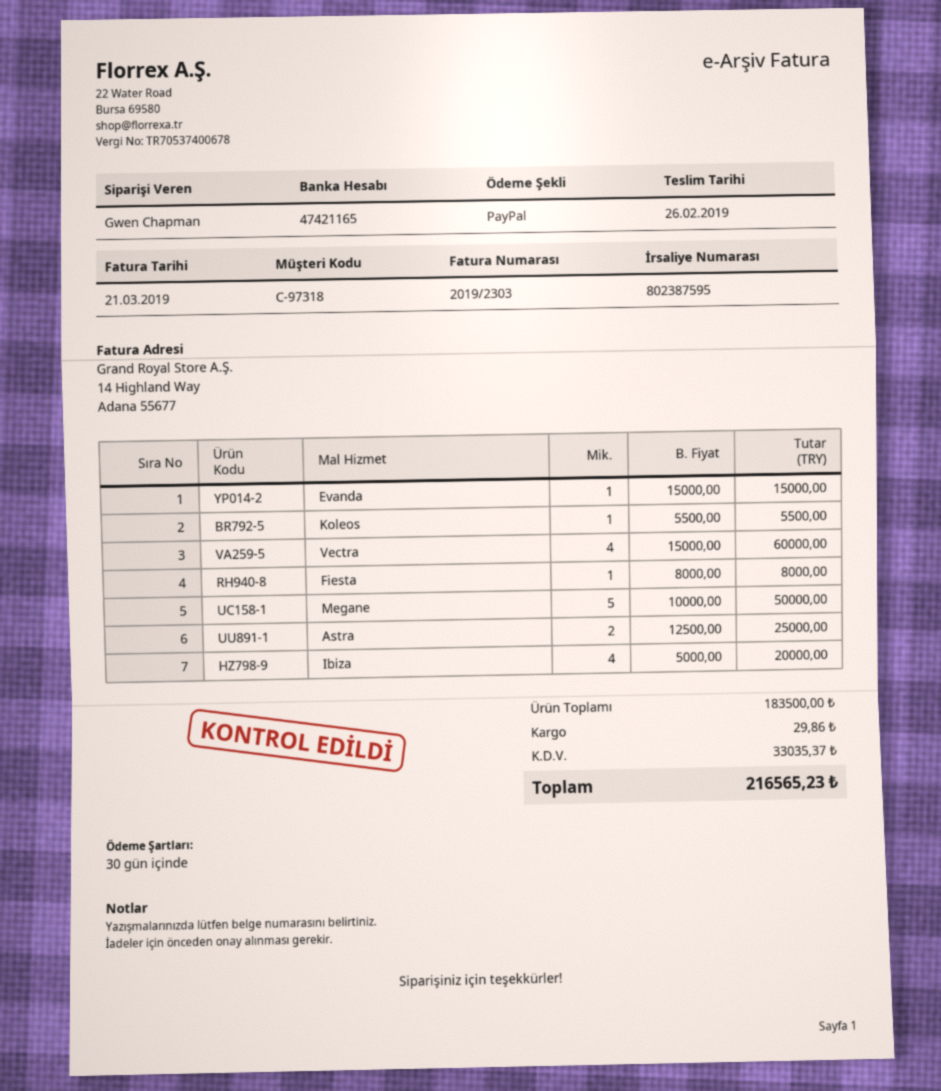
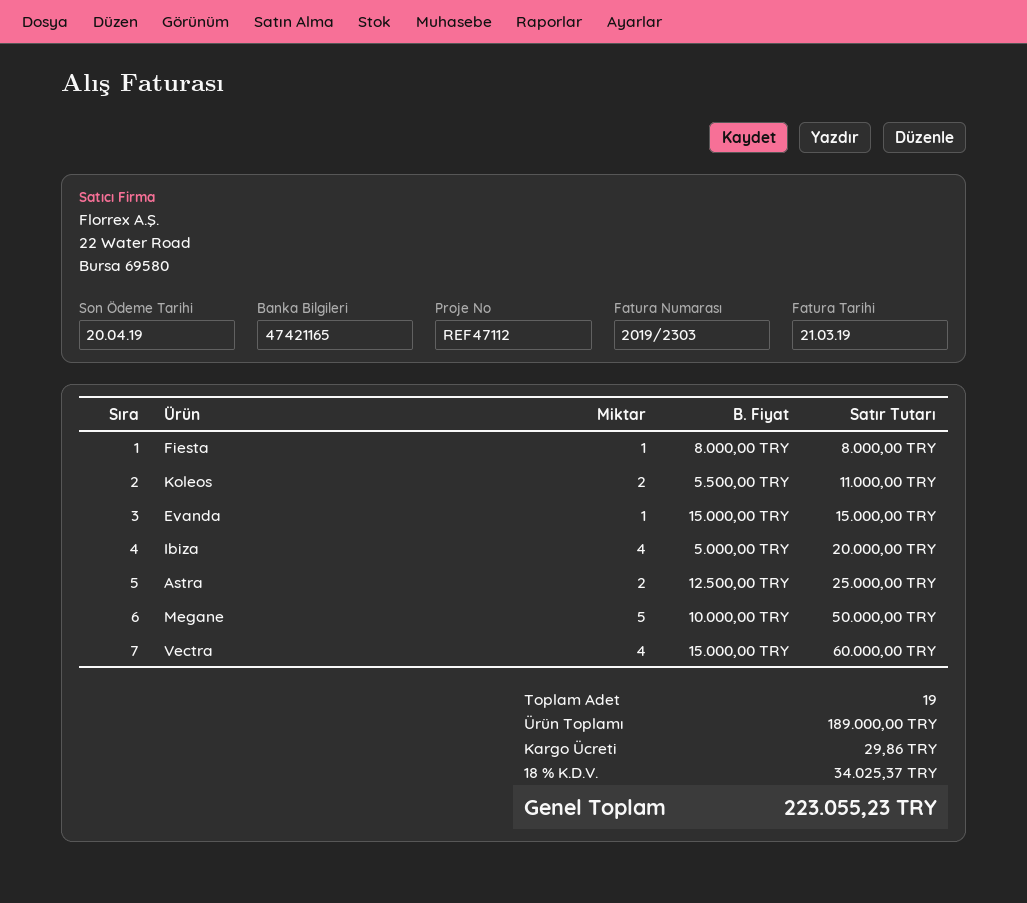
Koleos: 1 x 5500.00 = 5500.00 -> 2 x 5500.00 = 11000.00
subtotal: 183500.00 -> 189000.00
tax: 33035.37 -> 34025.37
total: 216565.23 -> 223055.23

